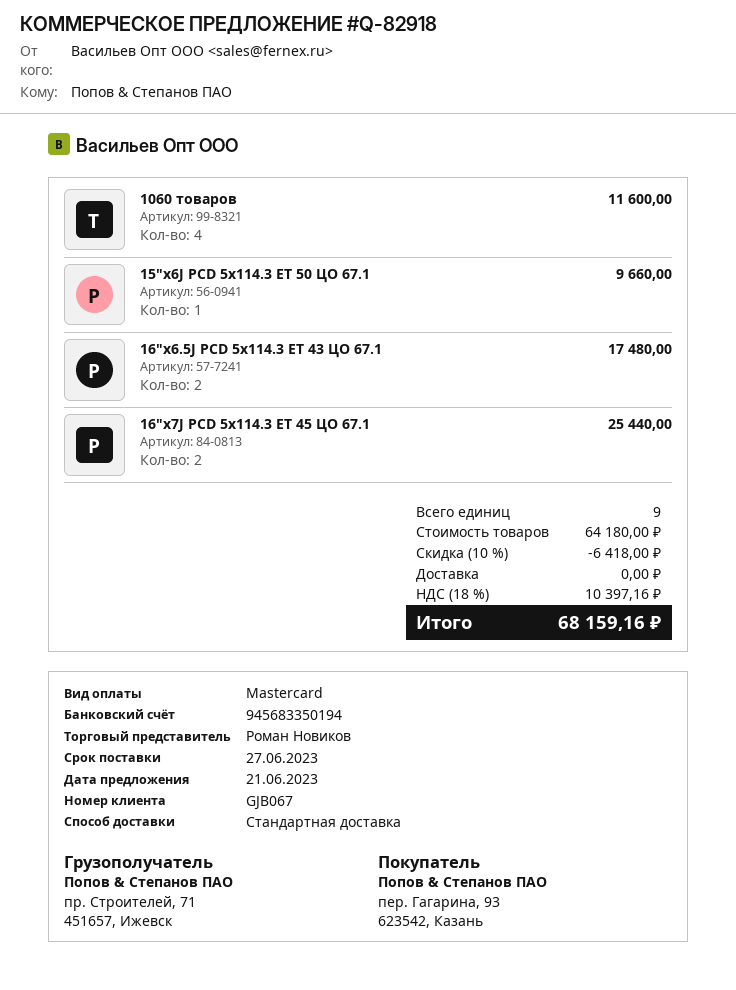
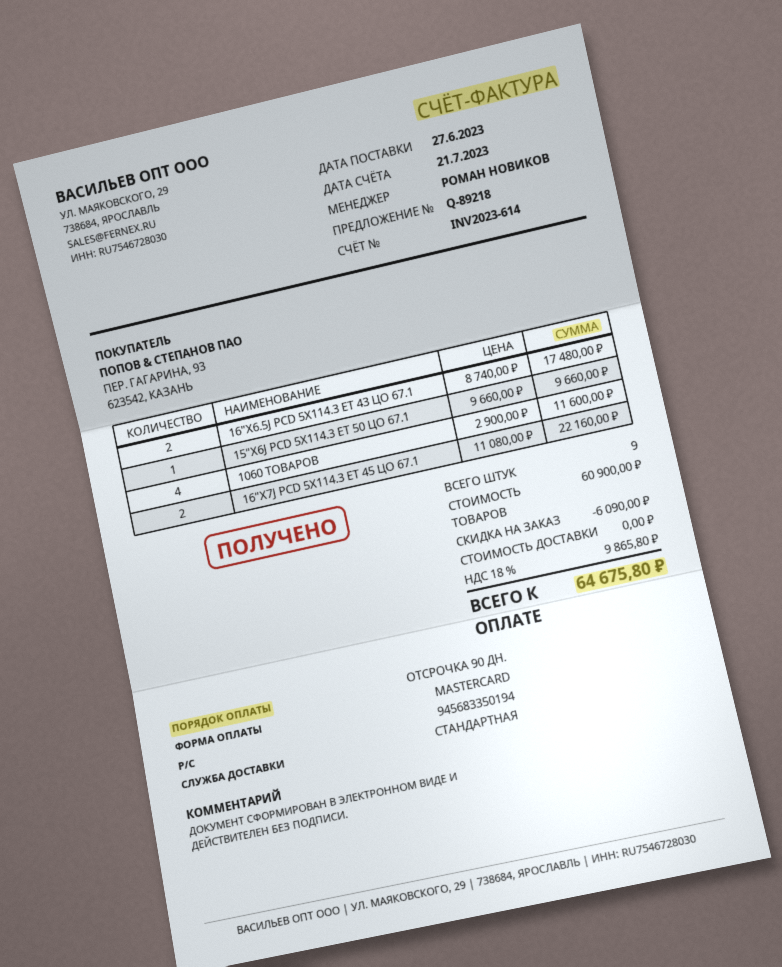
quote number: Q-82918 -> Q-89218
16"x7J PCD 5x114.3 ЕТ 45 ЦО 67.1: 2 for 25440.00 -> 2 for 22160.00
subtotal: 64180.00 -> 60900.00
discount: 6418.00 -> 6090.00
tax: 18% = 10397.16 -> 18% = 9865.80
total: 68159.16 -> 64675.80

